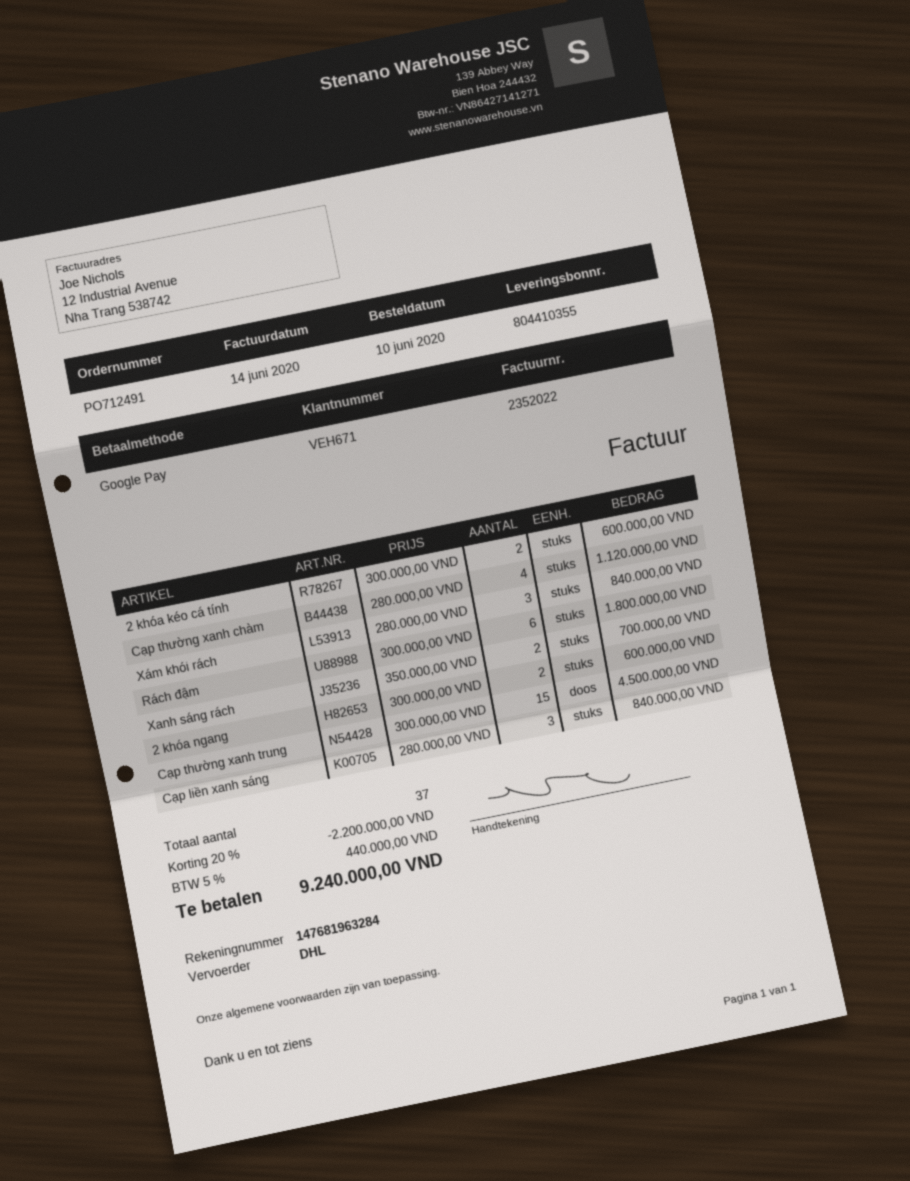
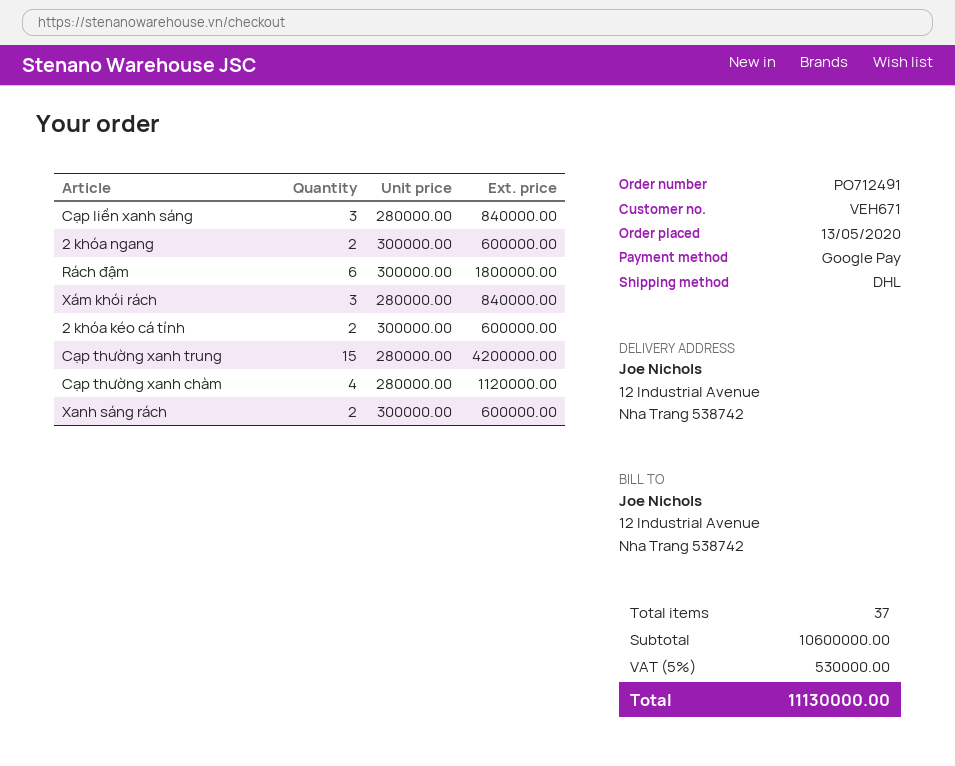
order date: 2020-06-10 -> 2020-05-13
Xanh sáng rách: 2 x 350000.00 = 700000.00 -> 2 x 300000.00 = 600000.00
Cạp thường xanh trung: 15 x 300000.00 = 4500000.00 -> 15 x 280000.00 = 4200000.00
discount: 20% = 2200000.00 -> none
tax: 5% = 440000.00 -> 5% = 530000.00
total: 9240000.00 -> 11130000.00

